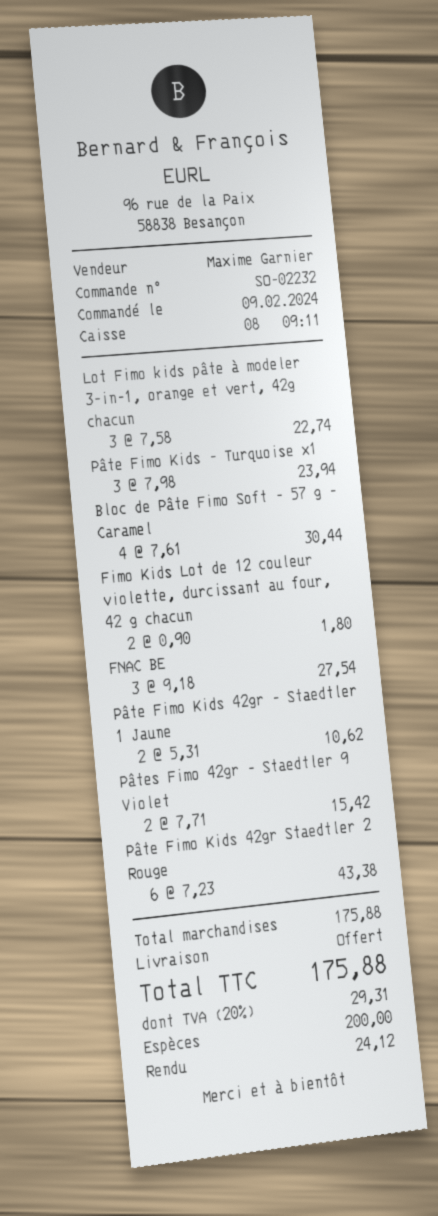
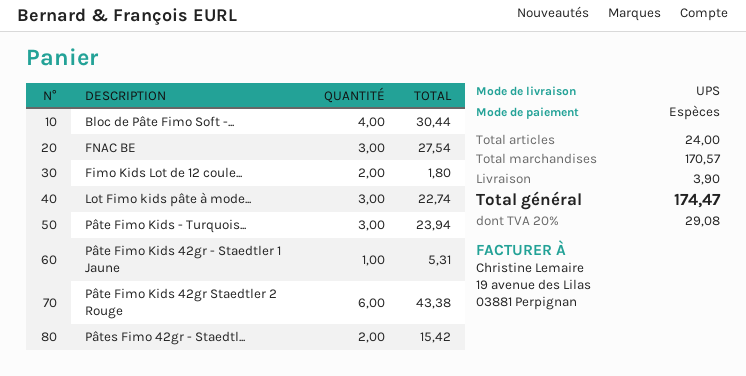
Pâte Fimo Kids 42gr - Staedtler 1 Jaune: 2 for 10.62 -> 1 for 5.31
subtotal: 175.88 -> 170.57
shipping: 0.00 -> 3.90
tax: 20% = 29.31 -> 20% = 29.08
total: 175.88 -> 174.47

